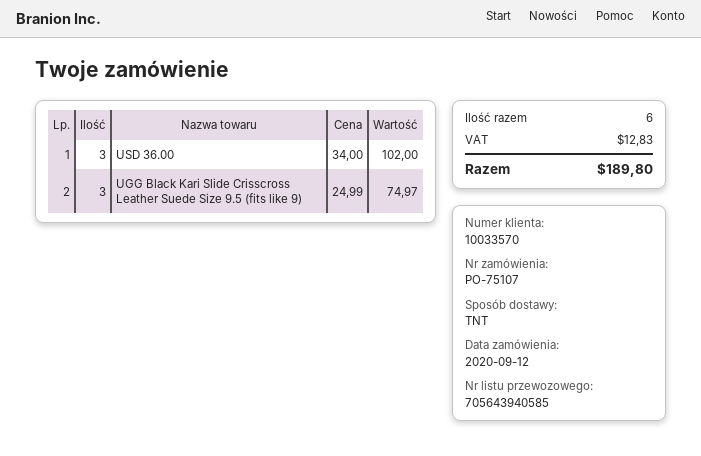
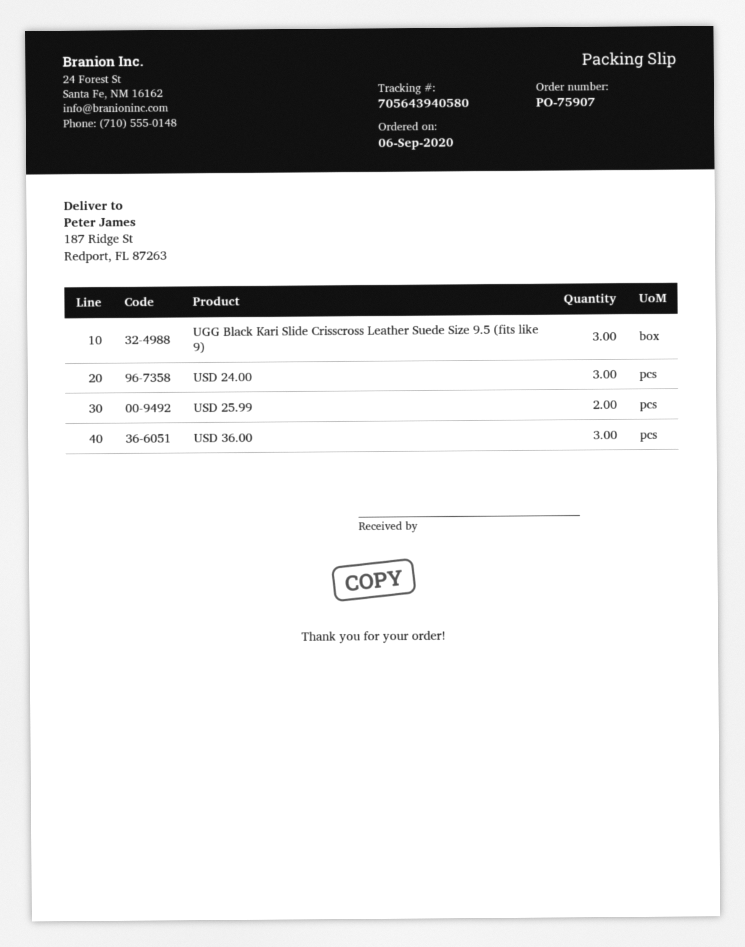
order number: PO-75107 -> PO-75907
order date: 2020-09-12 -> 2020-09-06
tracking number: 705643940585 -> 705643940580
USD 24.00: none -> 3
USD 25.99: none -> 2

